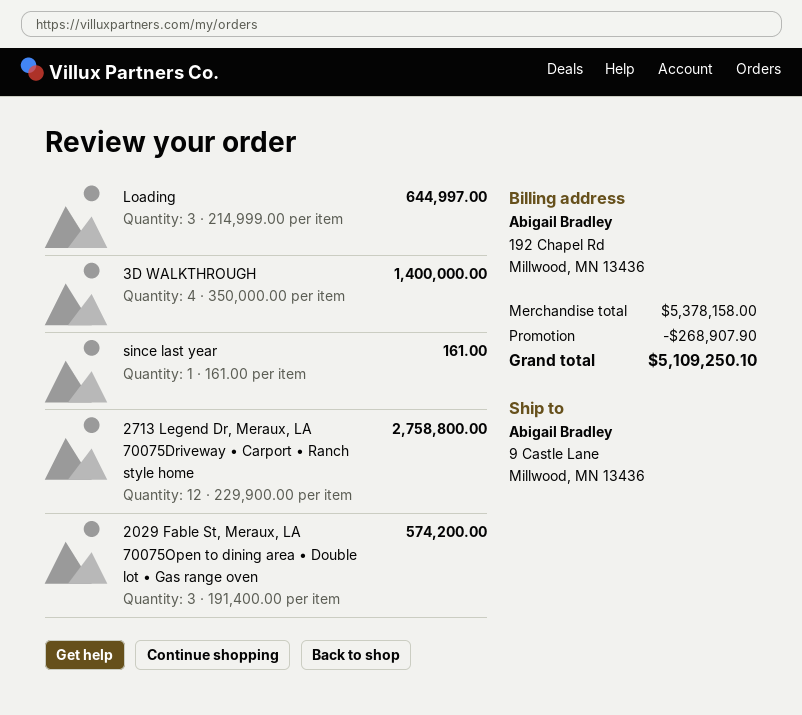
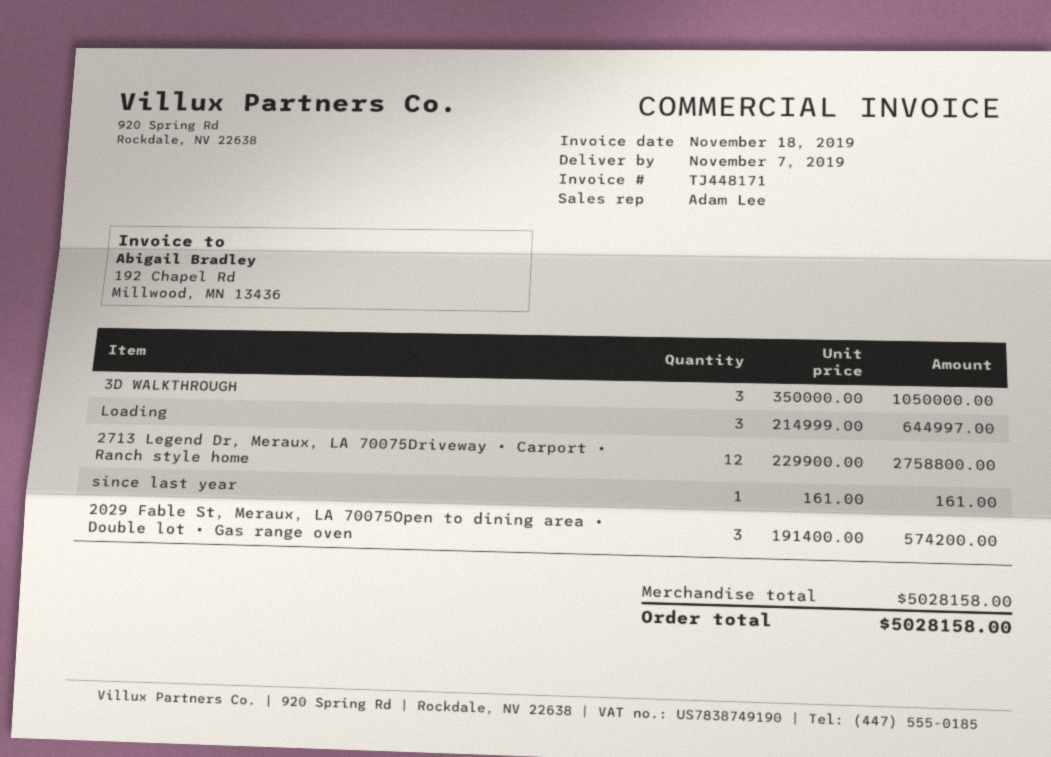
3D WALKTHROUGH: 4 x 350000.00 = 1400000.00 -> 3 x 350000.00 = 1050000.00
subtotal: 5378158.00 -> 5028158.00
discount: 268907.90 -> none
total: 5109250.10 -> 5028158.00

